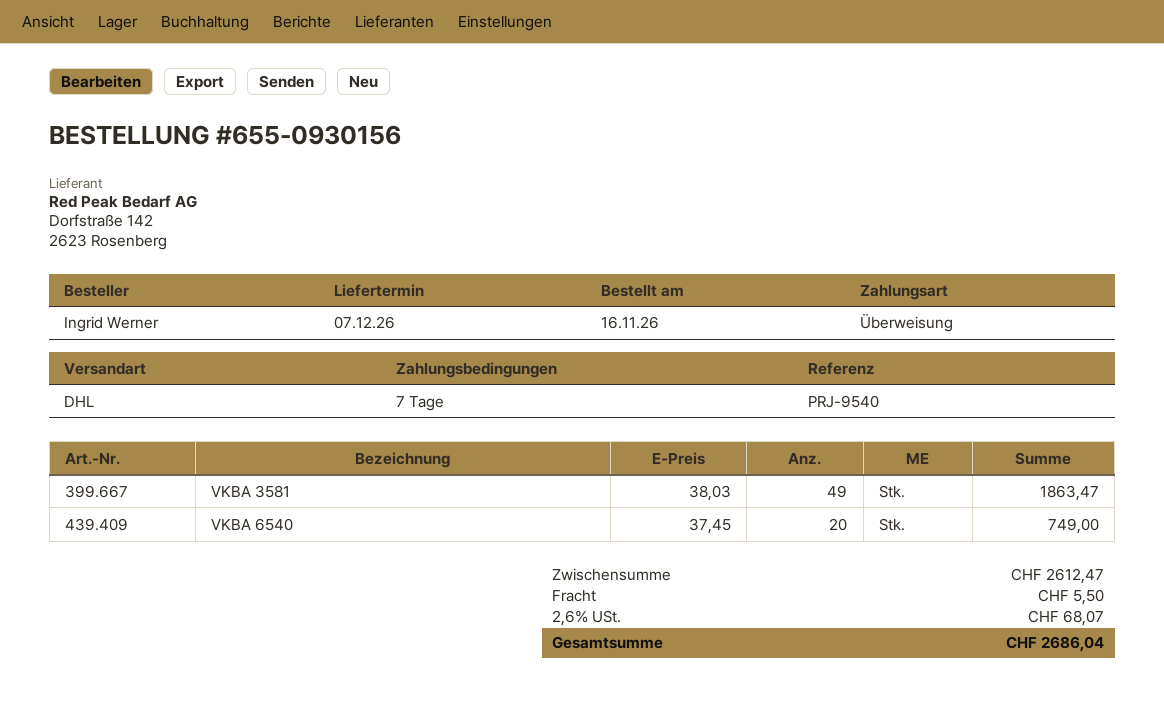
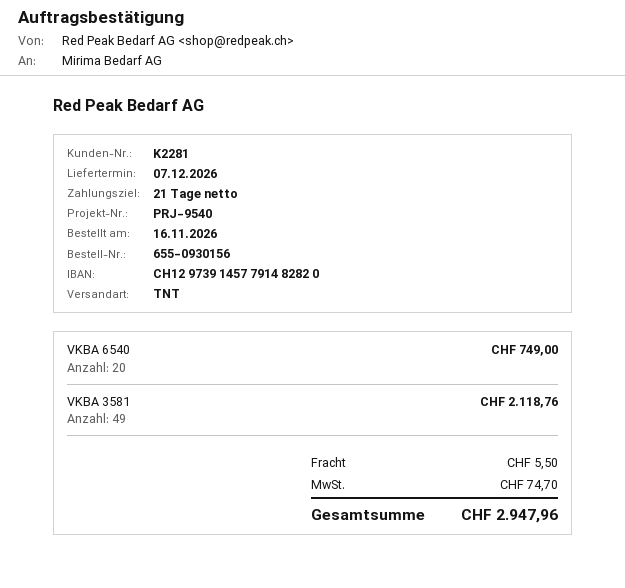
payment terms: 7 days -> 21 days
shipping method: DHL -> TNT
VKBA 3581: 49 for 1863.47 -> 49 for 2118.76
tax: 68.07 -> 74.70
total: 2686.04 -> 2947.96

